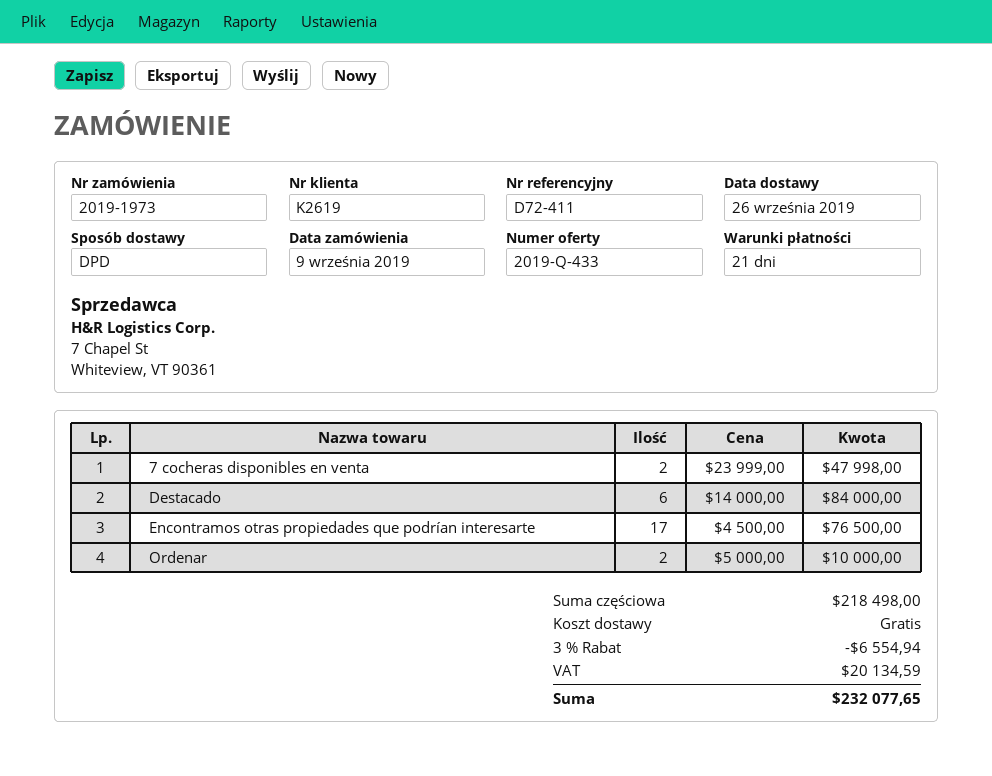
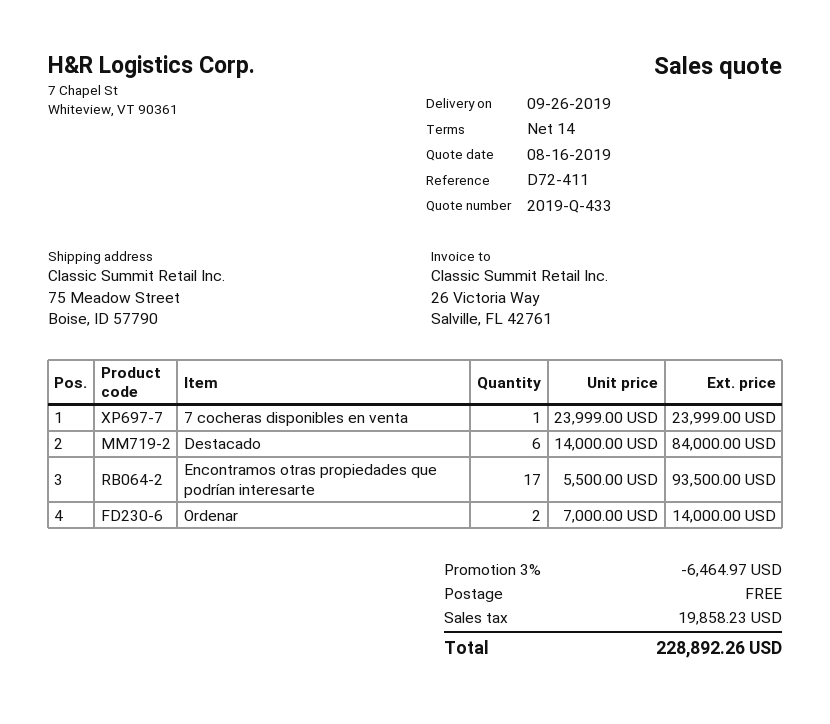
payment terms: 21 days -> 14 days
7 cocheras disponibles en venta: 2 x 23999.00 = 47998.00 -> 1 x 23999.00 = 23999.00
Encontramos otras propiedades que podrían interesarte: 17 x 4500.00 = 76500.00 -> 17 x 5500.00 = 93500.00
Ordenar: 2 x 5000.00 = 10000.00 -> 2 x 7000.00 = 14000.00
discount: 3% = 6554.94 -> 3% = 6464.97
tax: 20134.59 -> 19858.23
total: 232077.65 -> 228892.26

